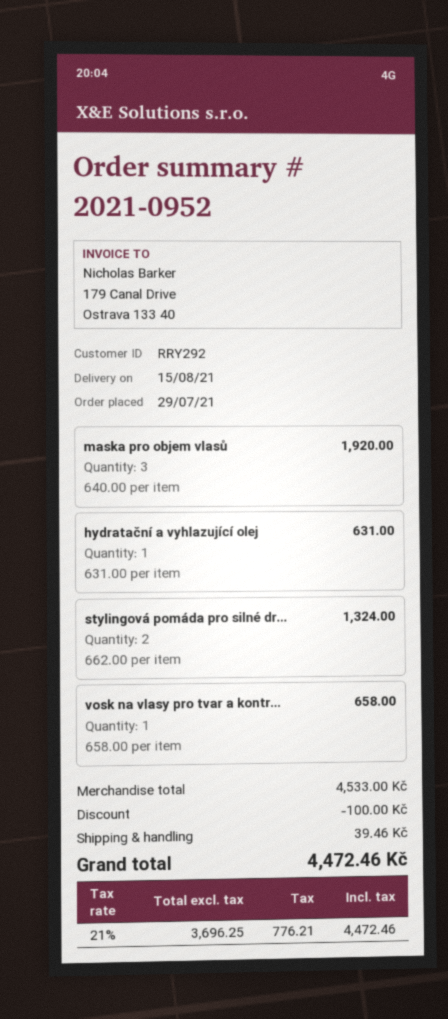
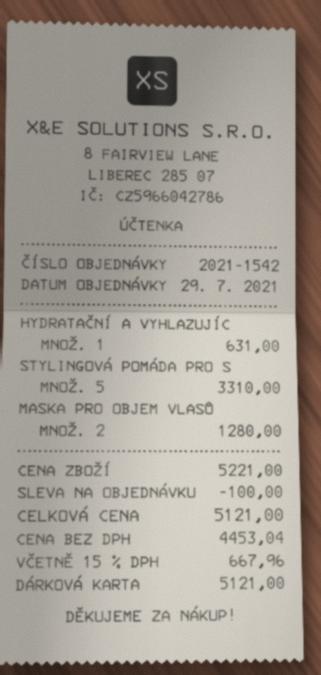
order number: 2021-0952 -> 2021-1542
maska pro objem vlasů: 3 for 1920.00 -> 2 for 1280.00
stylingová pomáda pro silné dr...: 2 for 1324.00 -> 5 for 3310.00
vosk na vlasy pro tvar a kontr...: 1 for 658.00 -> none
subtotal: 4533.00 -> 5221.00
shipping: 39.46 -> none
net: 3696.25 -> 4453.04
tax: 21% = 776.21 -> 15% = 667.96
total: 4472.46 -> 5121.00

